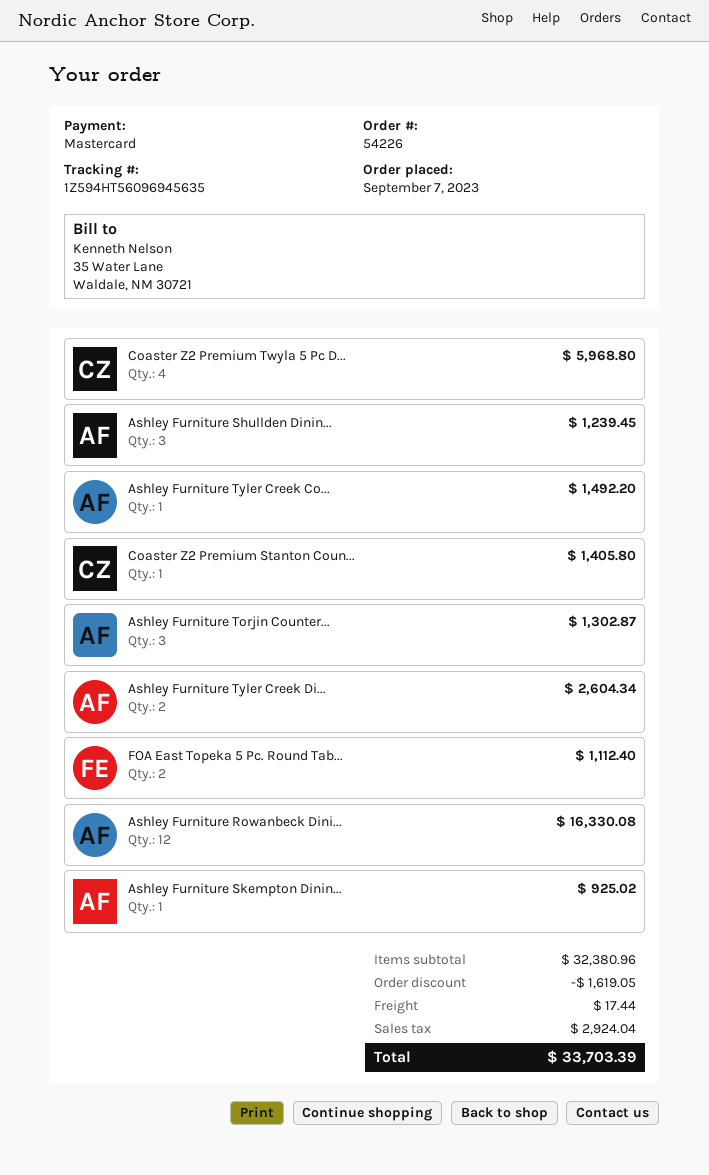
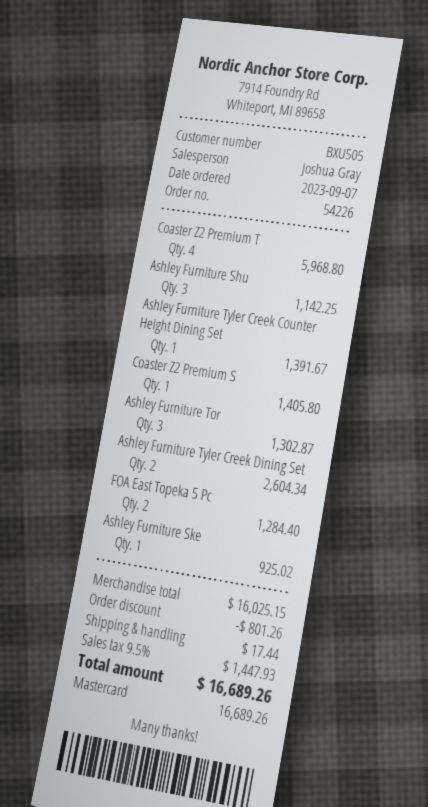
Ashley Furniture Shullden Dinin...: 3 for 1239.45 -> 3 for 1142.25
Ashley Furniture Tyler Creek Co...: 1 for 1492.20 -> 1 for 1391.67
FOA East Topeka 5 Pc. Round Tab...: 2 for 1112.40 -> 2 for 1284.40
Ashley Furniture Rowanbeck Dini...: 12 for 16330.08 -> none
subtotal: 32380.96 -> 16025.15
discount: 1619.05 -> 801.26
tax: 2924.04 -> 1447.93
total: 33703.39 -> 16689.26

